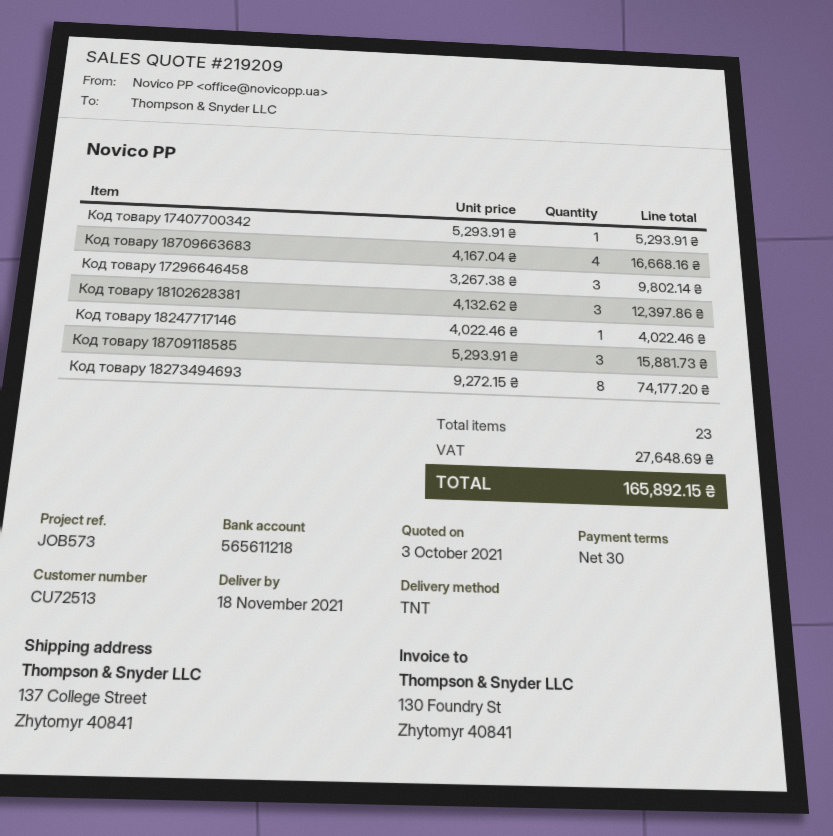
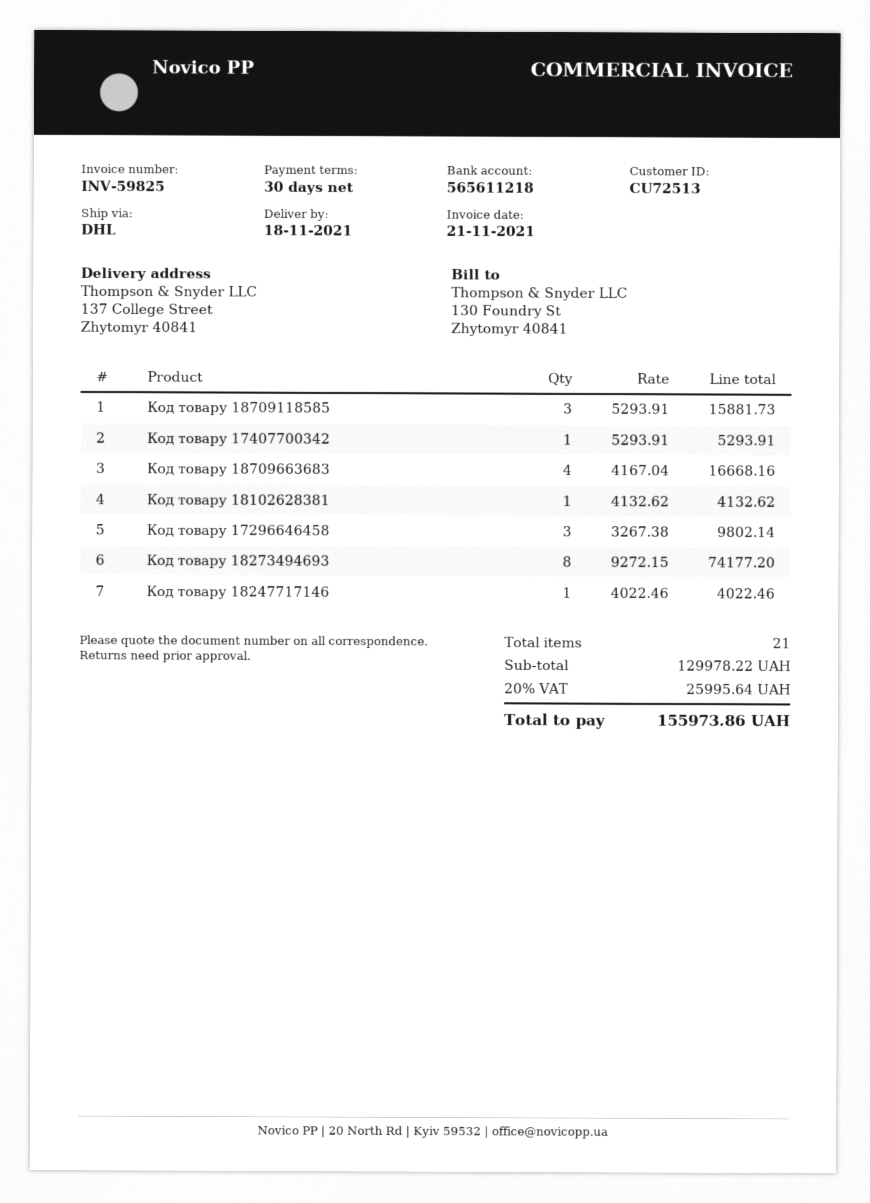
shipping method: TNT -> DHL
Код товару 18102628381: 3 x 4132.62 = 12397.86 -> 1 x 4132.62 = 4132.62
total quantity: 23 -> 21
tax: 27648.69 -> 25995.64
total: 165892.15 -> 155973.86

